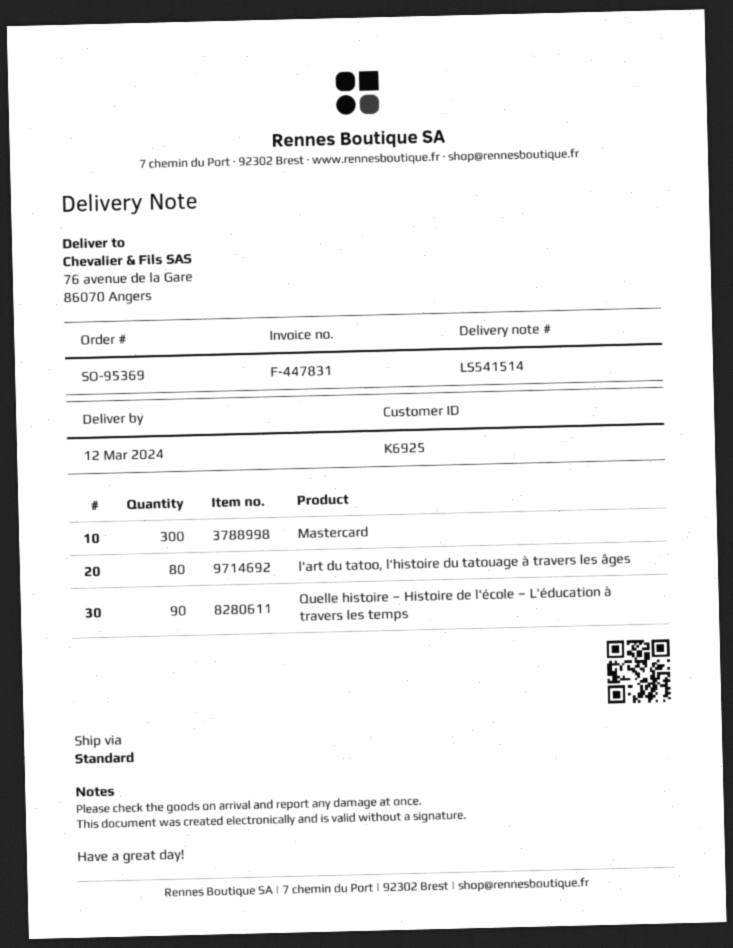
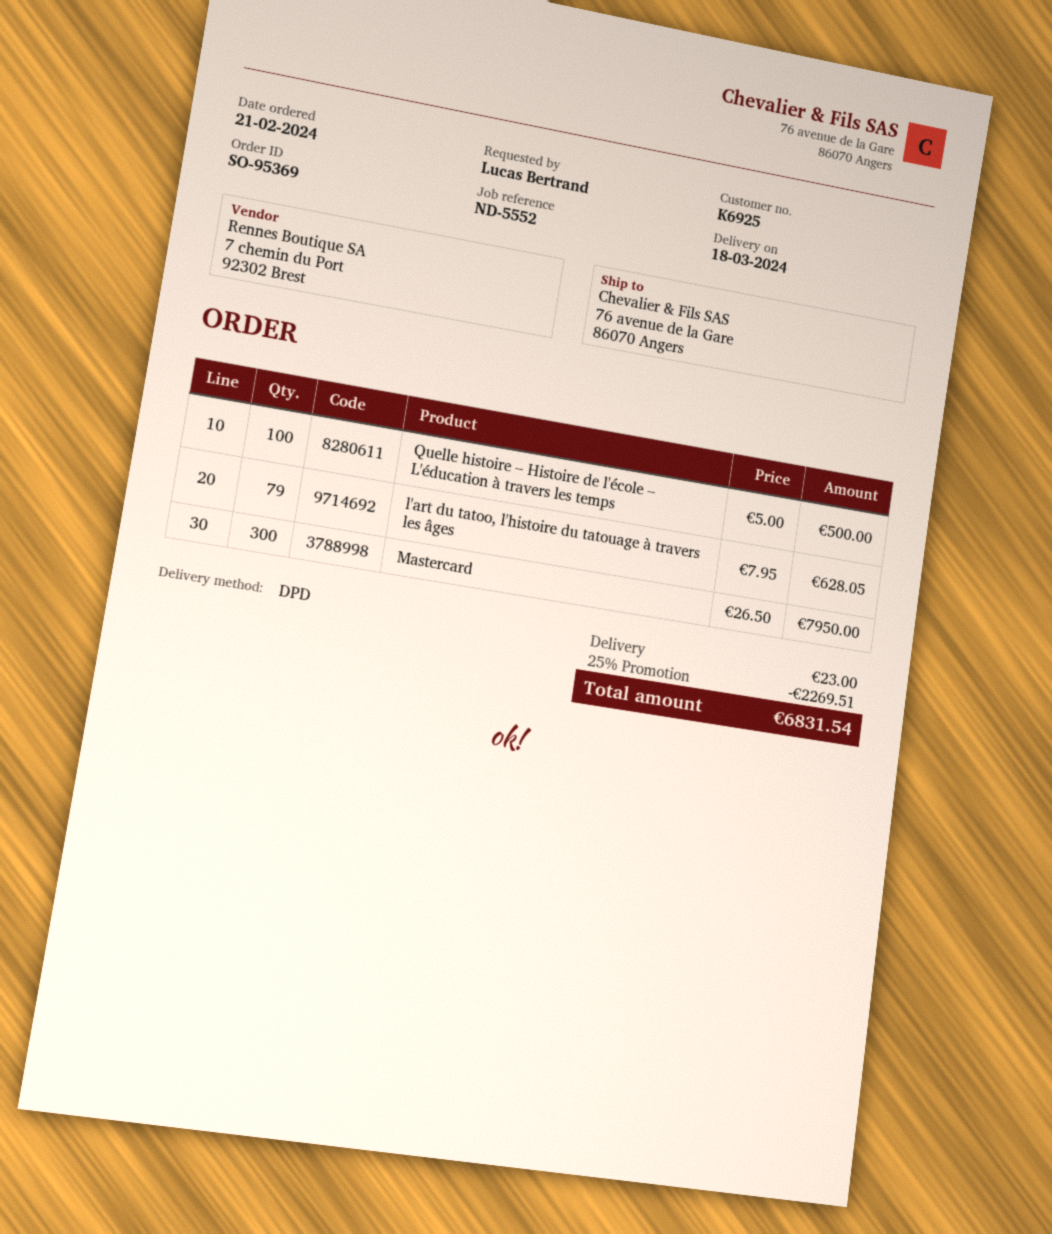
delivery date: 2024-03-12 -> 2024-03-18
shipping method: standard -> DPD
l'art du tatoo, l'histoire du tatouage à travers les âges: 80 -> 79
Quelle histoire – Histoire de l'école – L'éducation à travers les temps: 90 -> 100

